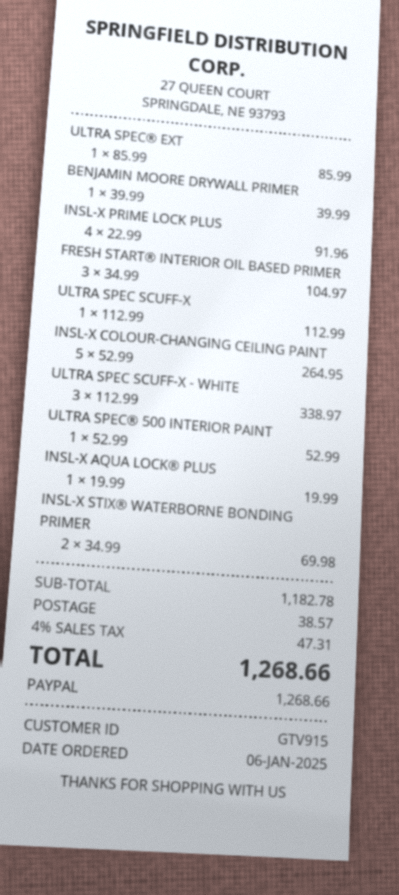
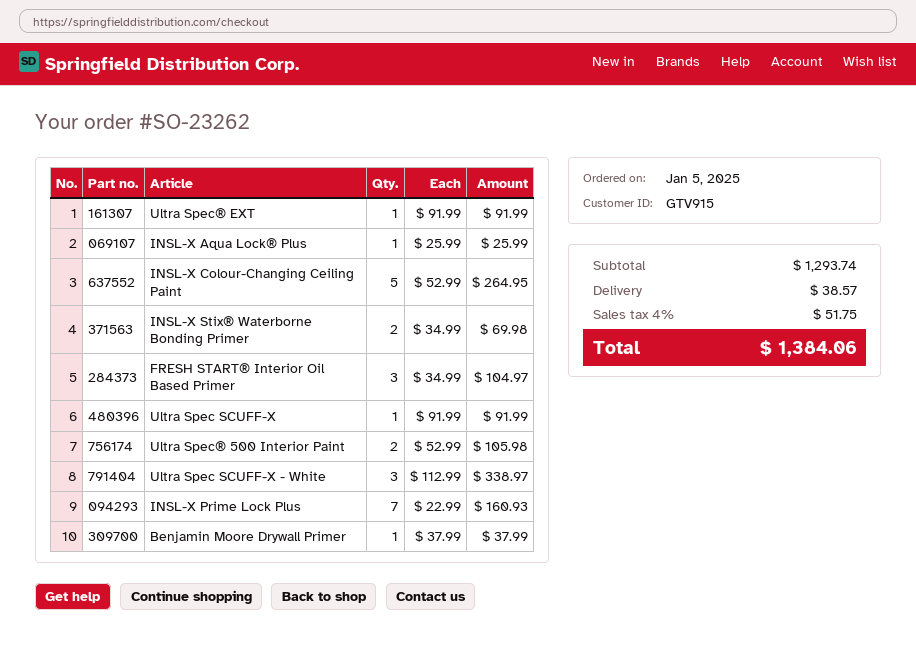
order date: 2025-01-06 -> 2025-01-05
ULTRA SPEC® EXT: 1 x 85.99 = 85.99 -> 1 x 91.99 = 91.99
BENJAMIN MOORE DRYWALL PRIMER: 1 x 39.99 = 39.99 -> 1 x 37.99 = 37.99
INSL-X PRIME LOCK PLUS: 4 x 22.99 = 91.96 -> 7 x 22.99 = 160.93
ULTRA SPEC SCUFF-X: 1 x 112.99 = 112.99 -> 1 x 91.99 = 91.99
ULTRA SPEC® 500 INTERIOR PAINT: 1 x 52.99 = 52.99 -> 2 x 52.99 = 105.98
INSL-X AQUA LOCK® PLUS: 1 x 19.99 = 19.99 -> 1 x 25.99 = 25.99
subtotal: 1182.78 -> 1293.74
tax: 4% = 47.31 -> 4% = 51.75
total: 1268.66 -> 1384.06

